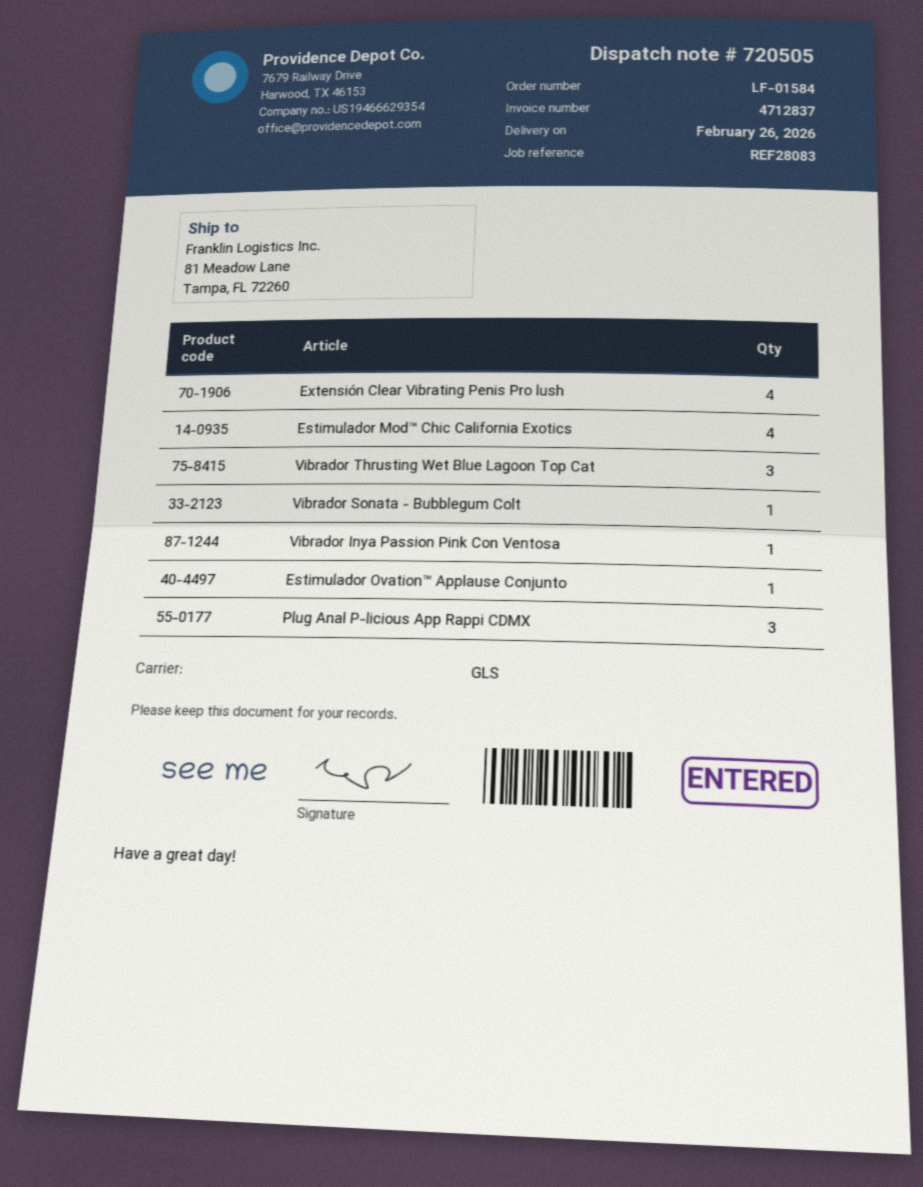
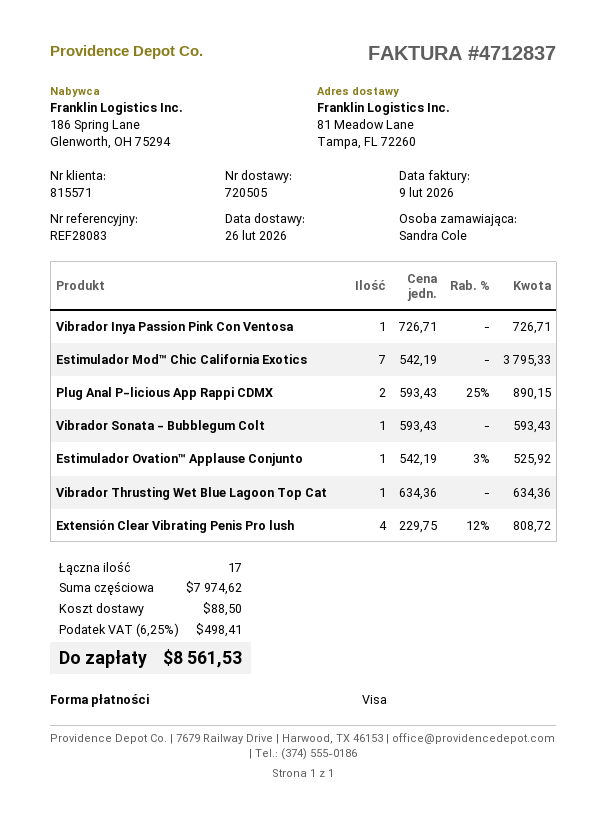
Estimulador Mod™ Chic California Exotics: 4 -> 7
Vibrador Thrusting Wet Blue Lagoon Top Cat: 3 -> 1
Plug Anal P-licious App Rappi CDMX: 3 -> 2

